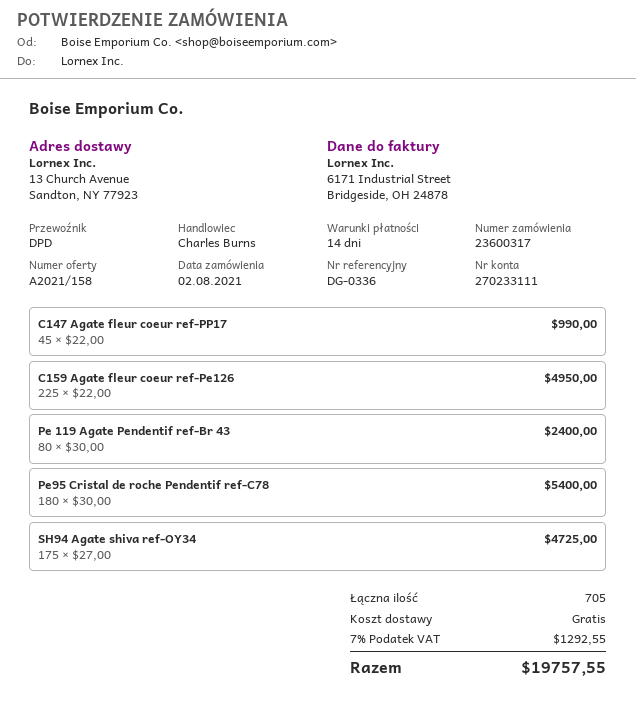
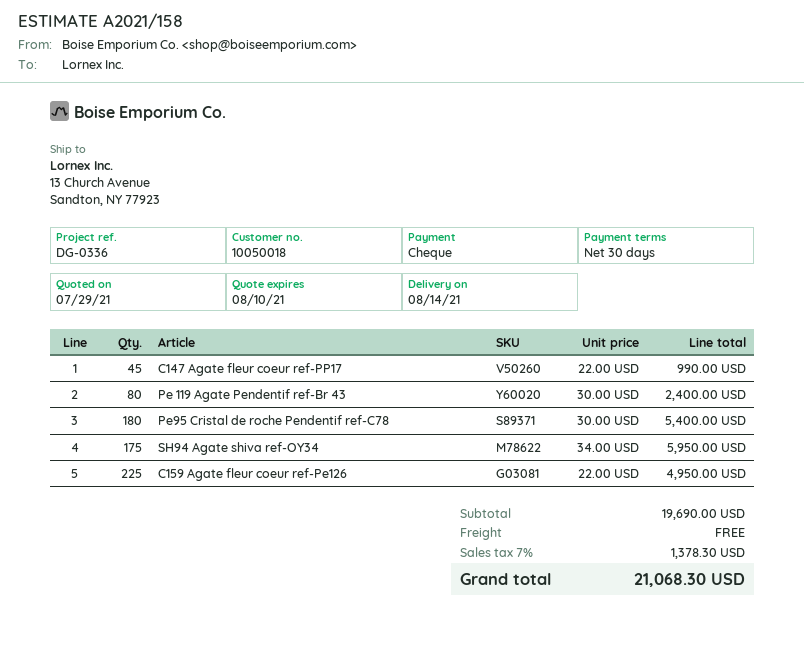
payment terms: 14 days -> 30 days
SH94 Agate shiva ref-OY34: 175 x 27.00 = 4725.00 -> 175 x 34.00 = 5950.00
tax: 7% = 1292.55 -> 7% = 1378.30
total: 19757.55 -> 21068.30

